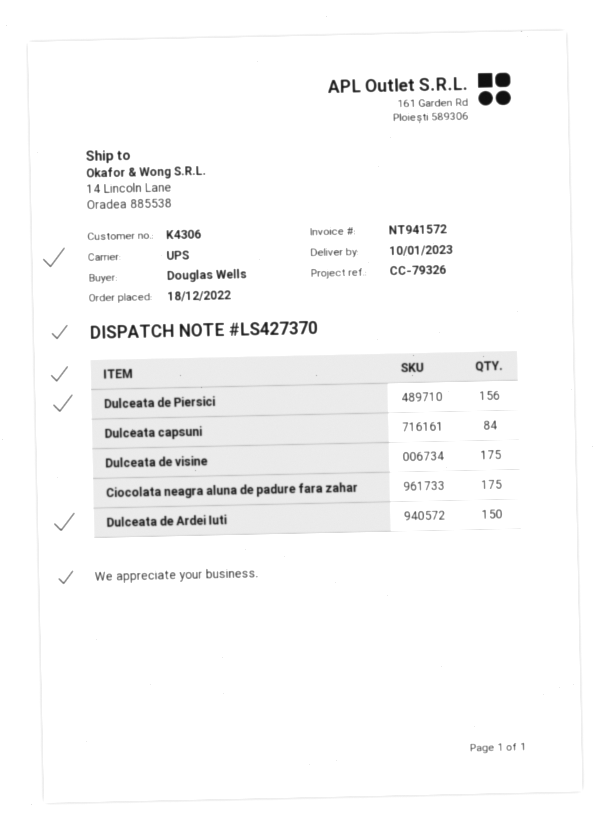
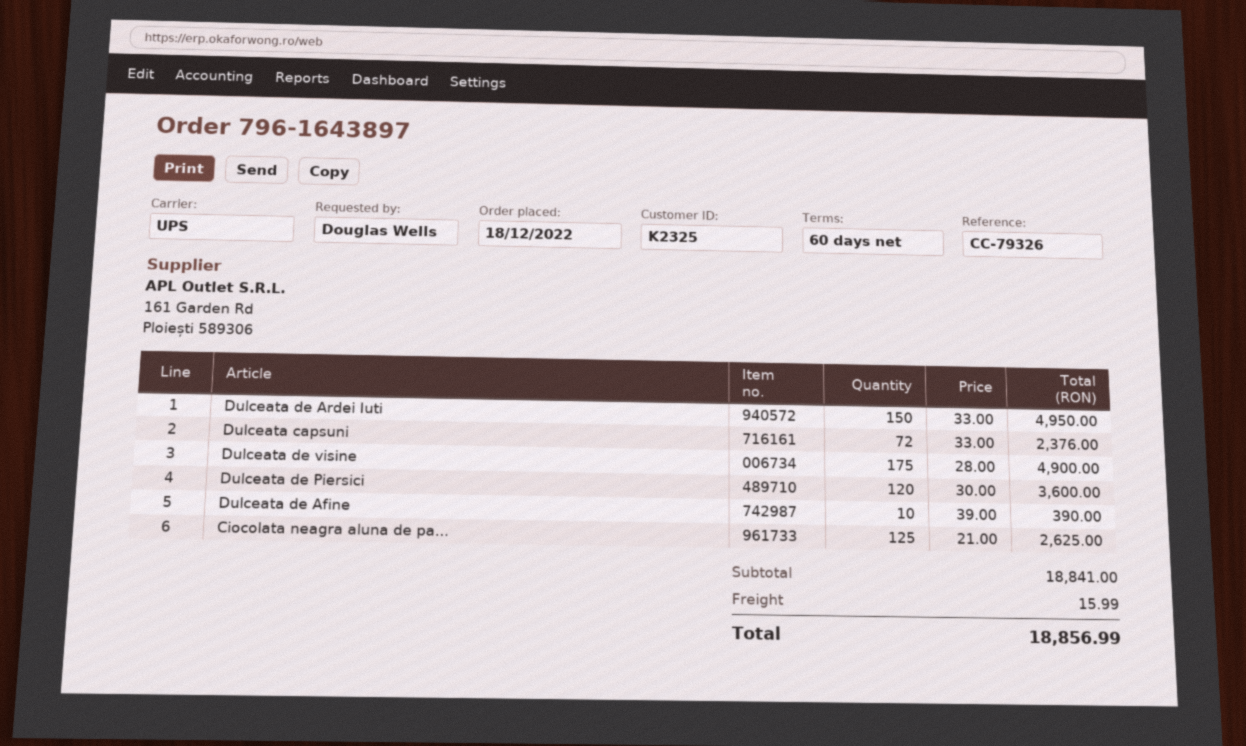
customer number: K4306 -> K2325
Dulceata de Piersici: 156 -> 120
Dulceata capsuni: 84 -> 72
Ciocolata neagra aluna de padure fara zahar: 175 -> 125
Dulceata de Afine: none -> 10

